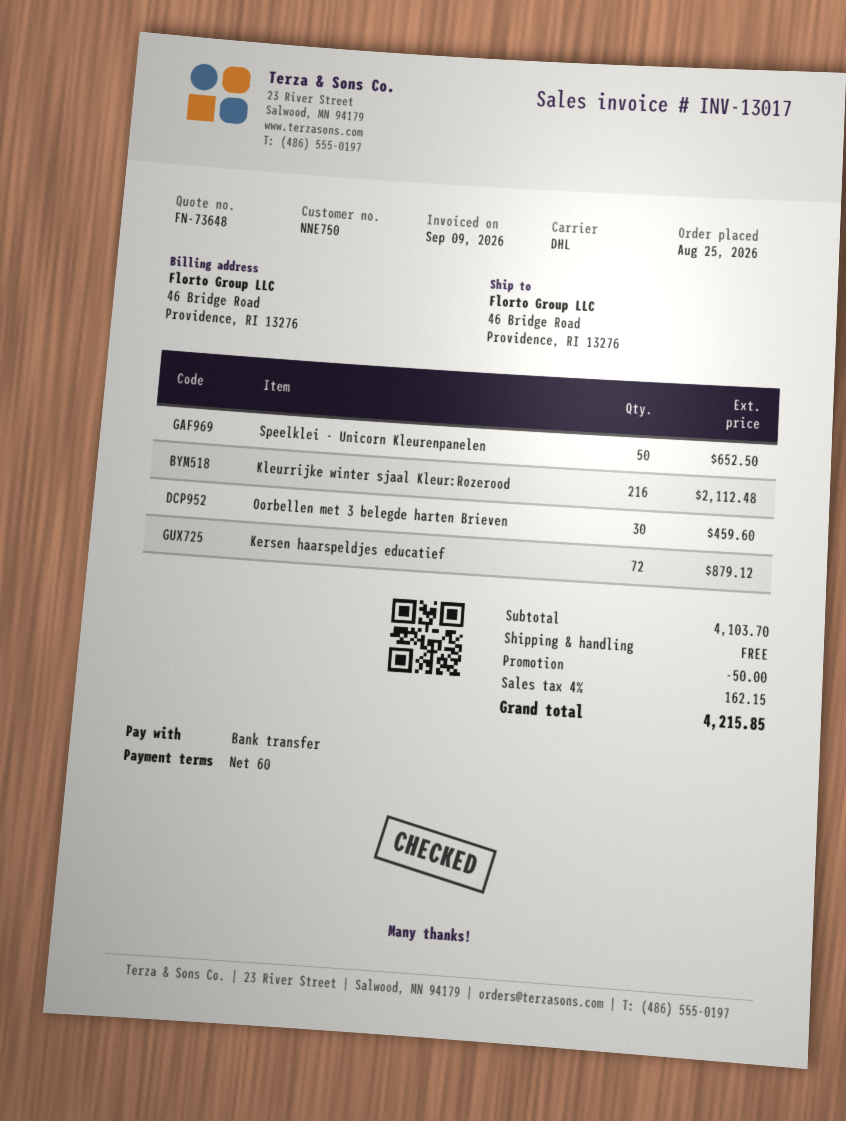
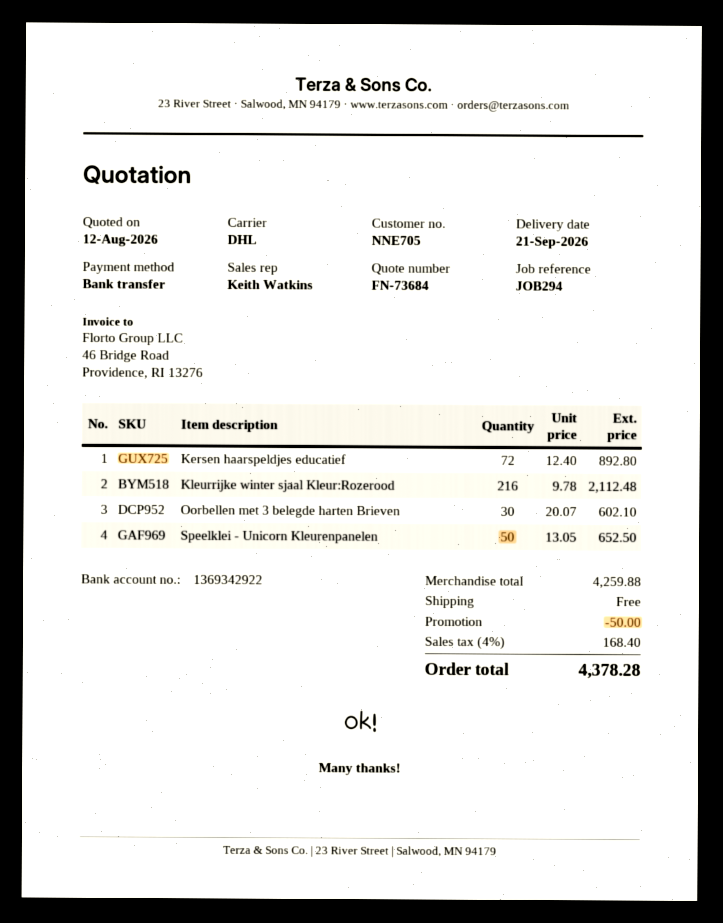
quote number: FN-73648 -> FN-73684
customer number: NNE750 -> NNE705
Oorbellen met 3 belegde harten Brieven: 30 for 459.60 -> 30 for 602.10
Kersen haarspeldjes educatief: 72 for 879.12 -> 72 for 892.80
subtotal: 4103.70 -> 4259.88
tax: 4% = 162.15 -> 4% = 168.40
total: 4215.85 -> 4378.28

